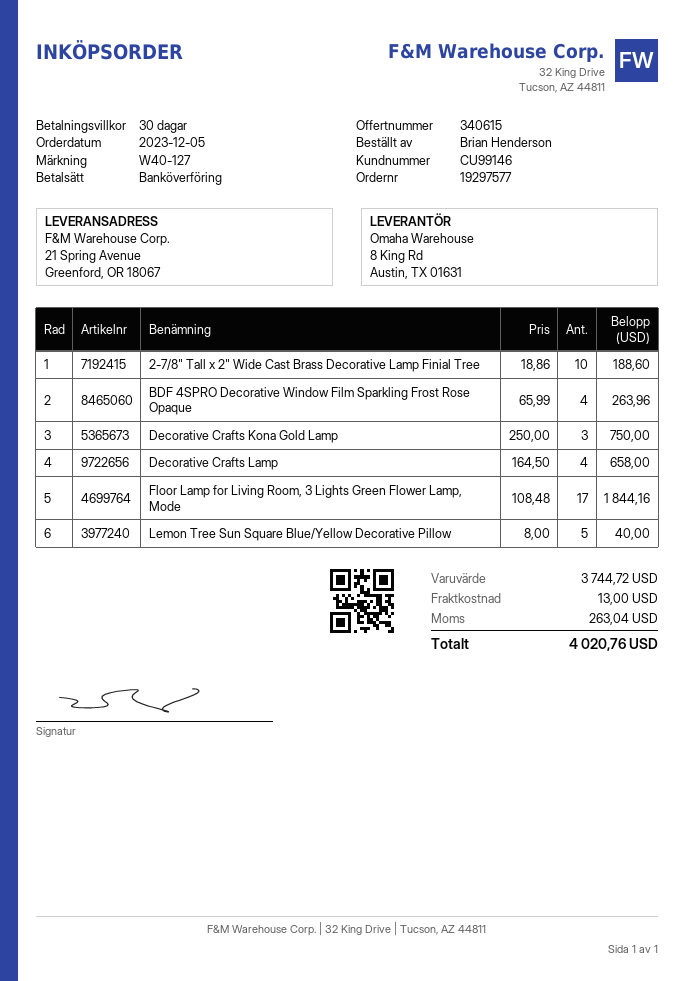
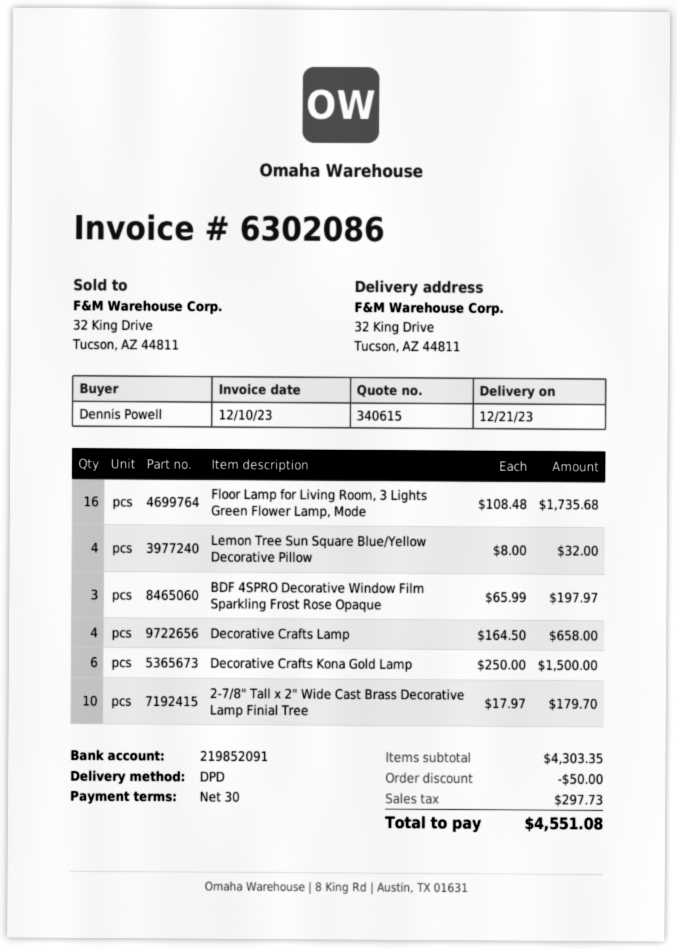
ordered by: Brian Henderson -> Dennis Powell
ship to: 21 Spring Avenue, Greenford, OR 18067 -> 32 King Drive, Tucson, AZ 44811
2-7/8" Tall x 2" Wide Cast Brass Decorative Lamp Finial Tree: 10 x 18.86 = 188.60 -> 10 x 17.97 = 179.70
BDF 4SPRO Decorative Window Film Sparkling Frost Rose Opaque: 4 x 65.99 = 263.96 -> 3 x 65.99 = 197.97
Decorative Crafts Kona Gold Lamp: 3 x 250.00 = 750.00 -> 6 x 250.00 = 1500.00
Floor Lamp for Living Room, 3 Lights Green Flower Lamp, Mode: 17 x 108.48 = 1844.16 -> 16 x 108.48 = 1735.68
Lemon Tree Sun Square Blue/Yellow Decorative Pillow: 5 x 8.00 = 40.00 -> 4 x 8.00 = 32.00
subtotal: 3744.72 -> 4303.35
discount: none -> 50.00
shipping: 13.00 -> none
tax: 263.04 -> 297.73
total: 4020.76 -> 4551.08

